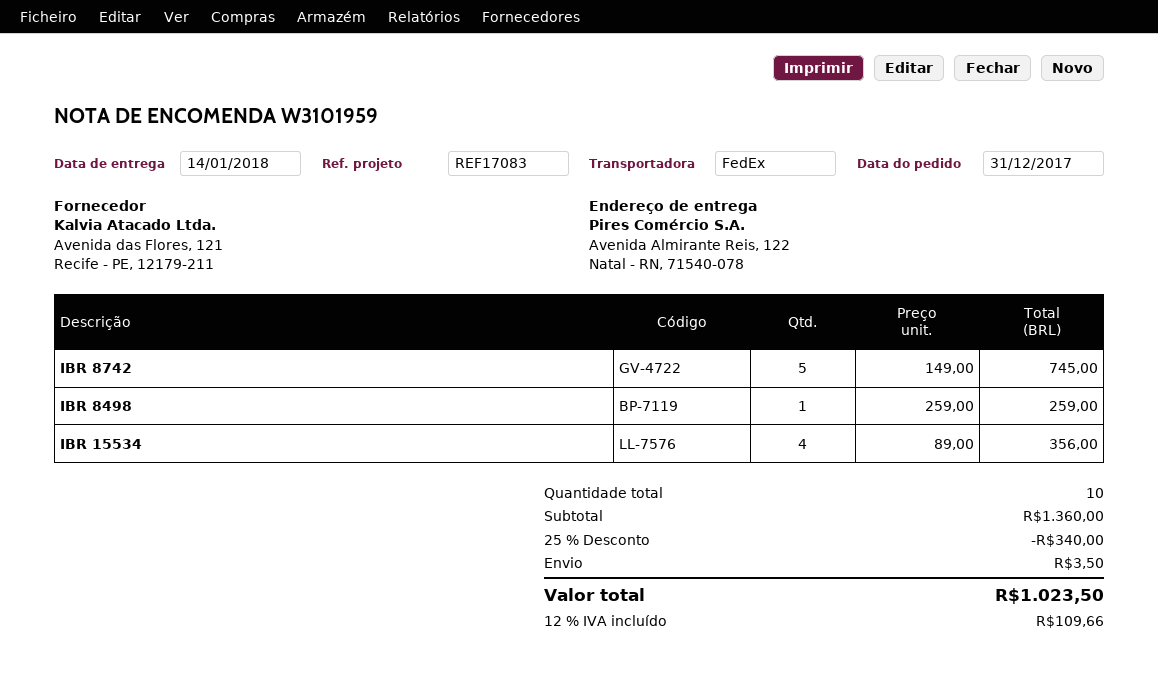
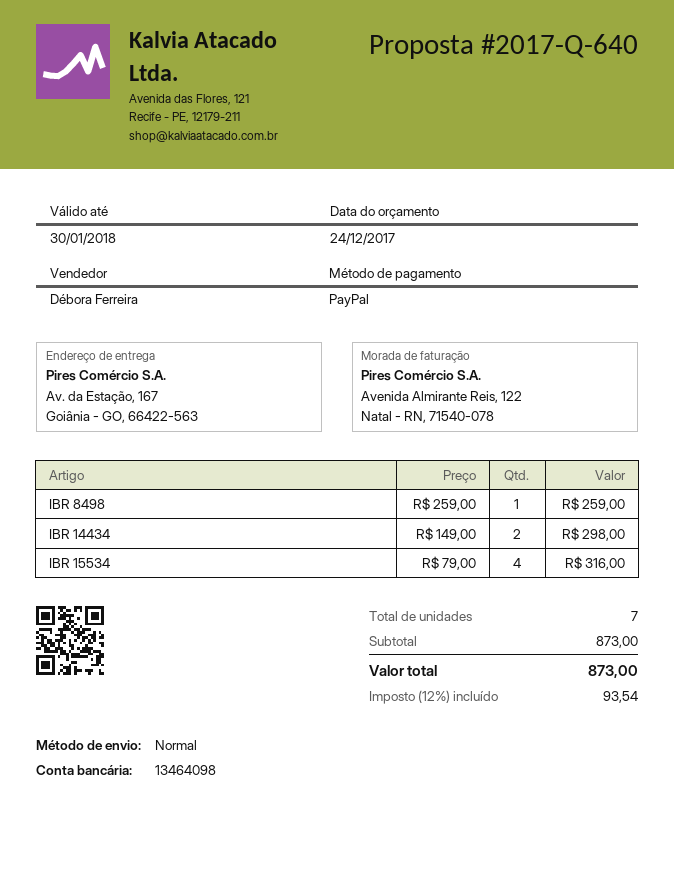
shipping method: FedEx -> standard
ship to: Avenida Almirante Reis, 122, Natal - RN, 71540-078 -> Av. da Estação, 167, Goiânia - GO, 66422-563
IBR 8742: 5 x 149.00 = 745.00 -> none
IBR 15534: 4 x 89.00 = 356.00 -> 4 x 79.00 = 316.00
IBR 14434: none -> 2 x 149.00 = 298.00
total quantity: 10 -> 7
subtotal: 1360.00 -> 873.00
discount: 25% = 340.00 -> none
shipping: 3.50 -> none
tax: 12% = 109.66 -> 12% = 93.54
total: 1023.50 -> 873.00

